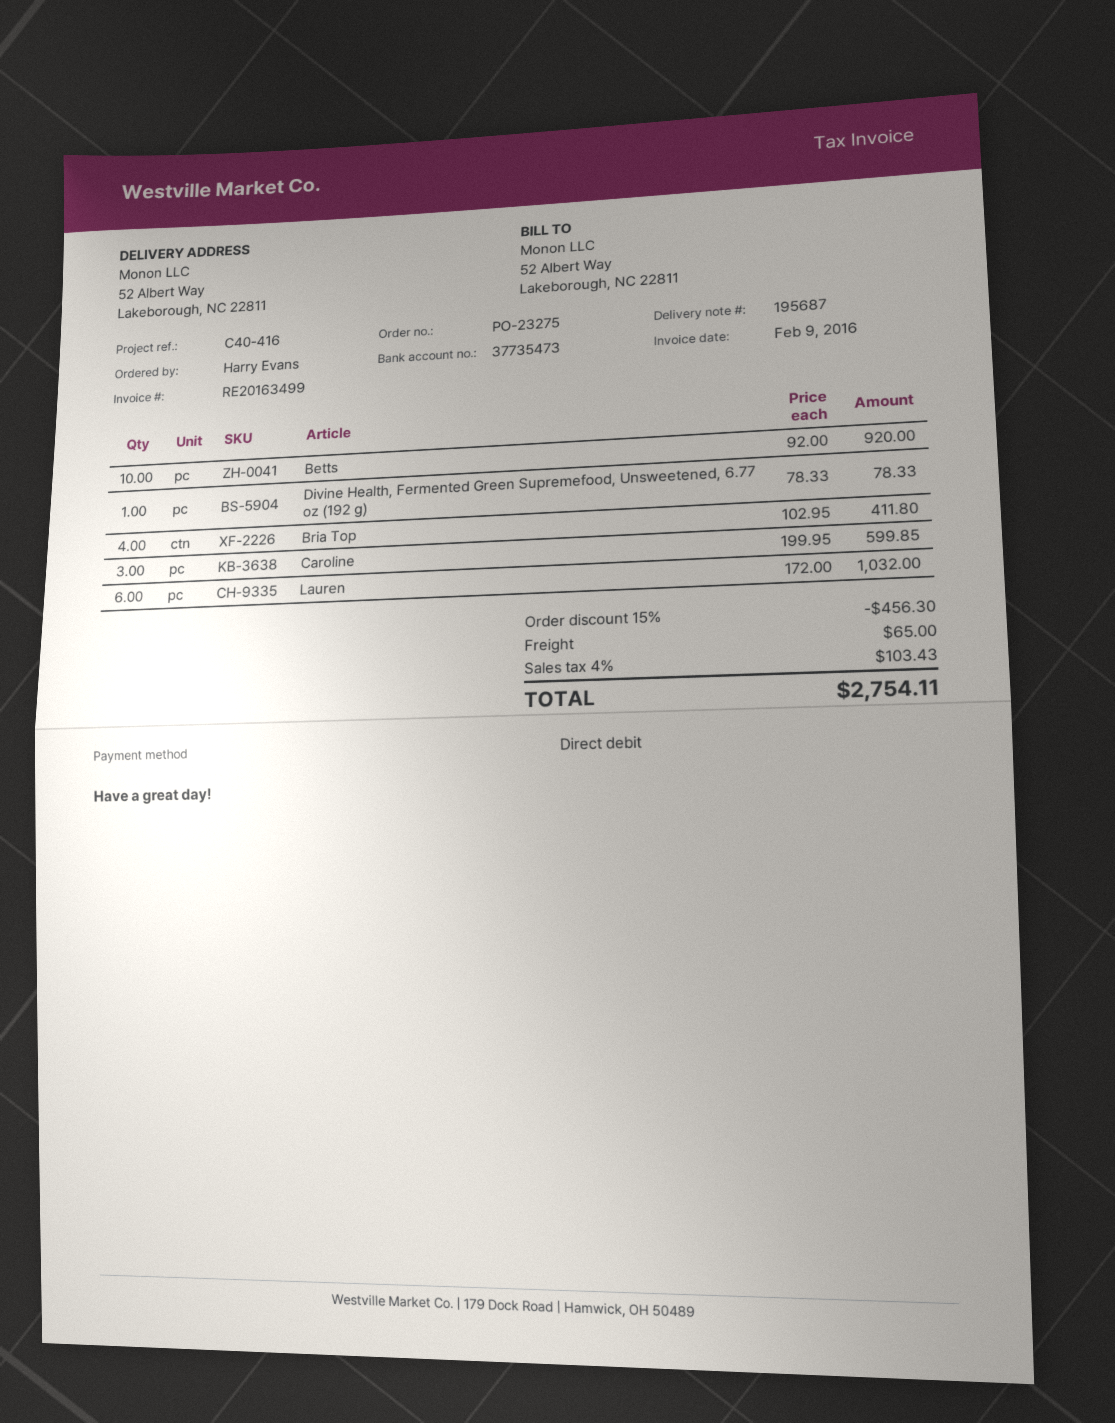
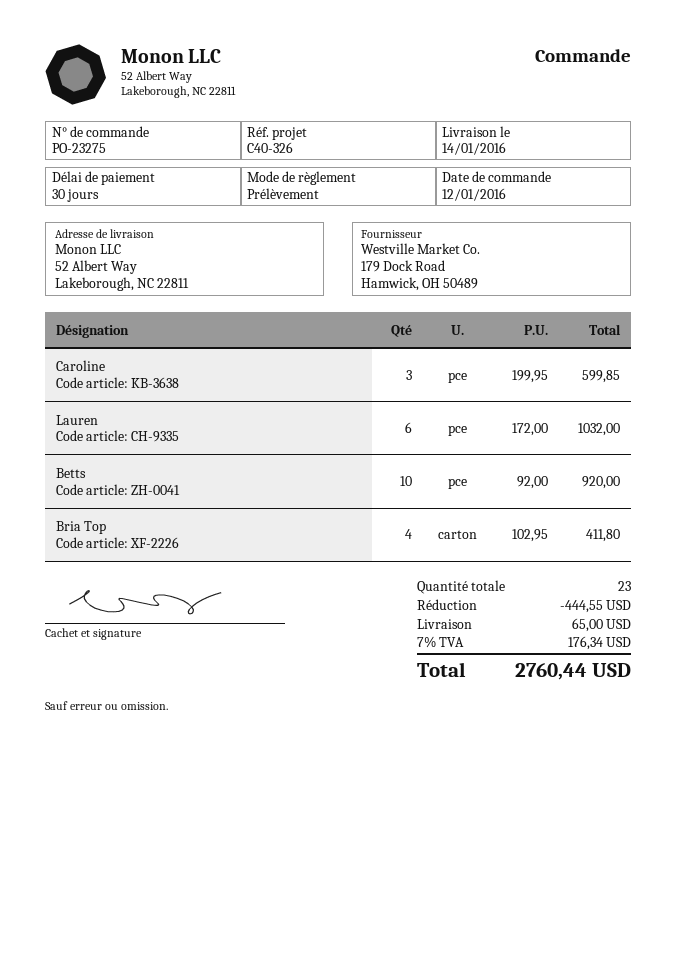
reference: C40-416 -> C40-326
Divine Health, Fermented Green Supremefood, Unsweetened, 6.77 oz (192 g): 1 x 78.33 = 78.33 -> none
discount: 456.30 -> 444.55
tax: 4% = 103.43 -> 7% = 176.34
total: 2754.11 -> 2760.44

